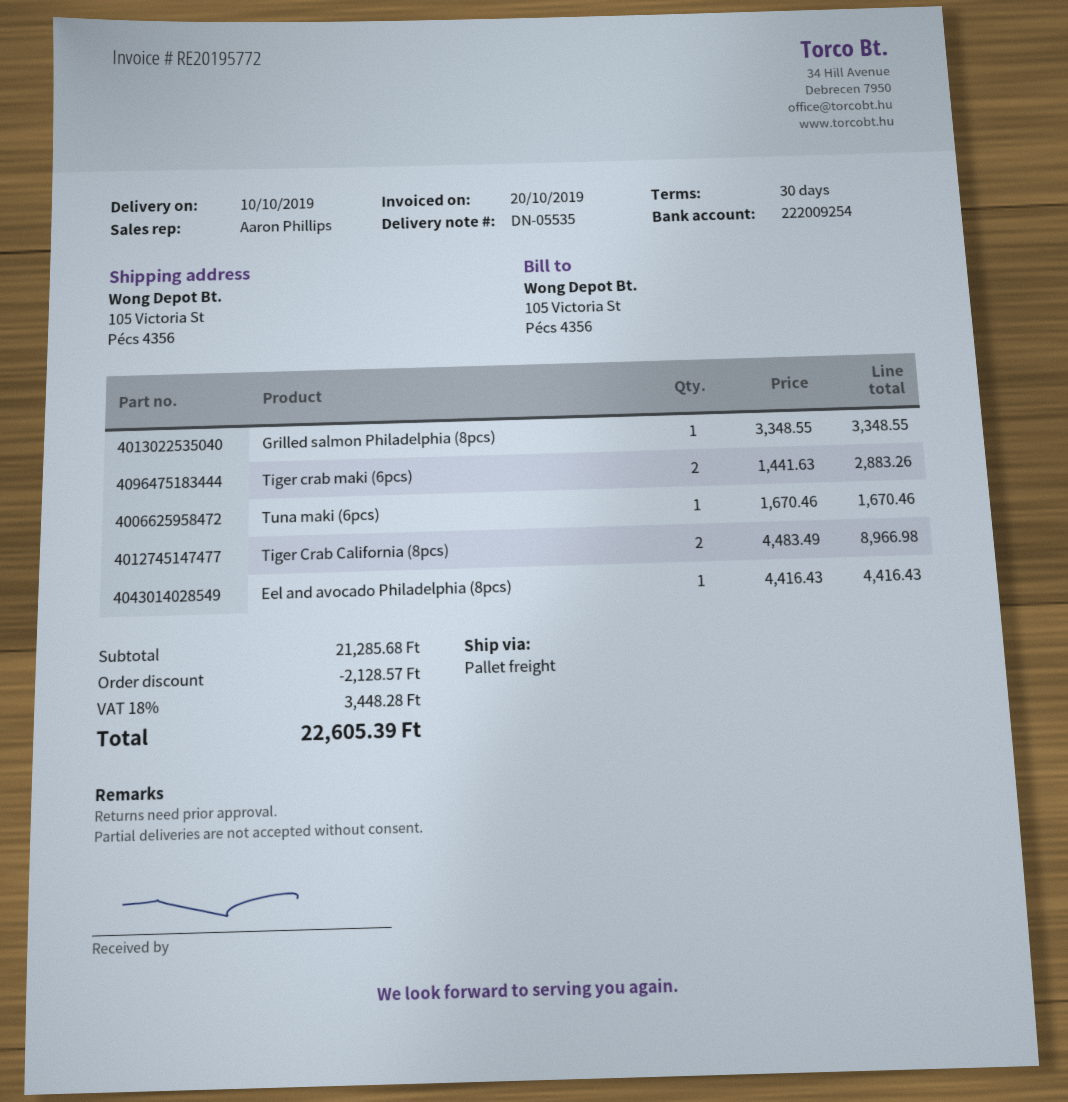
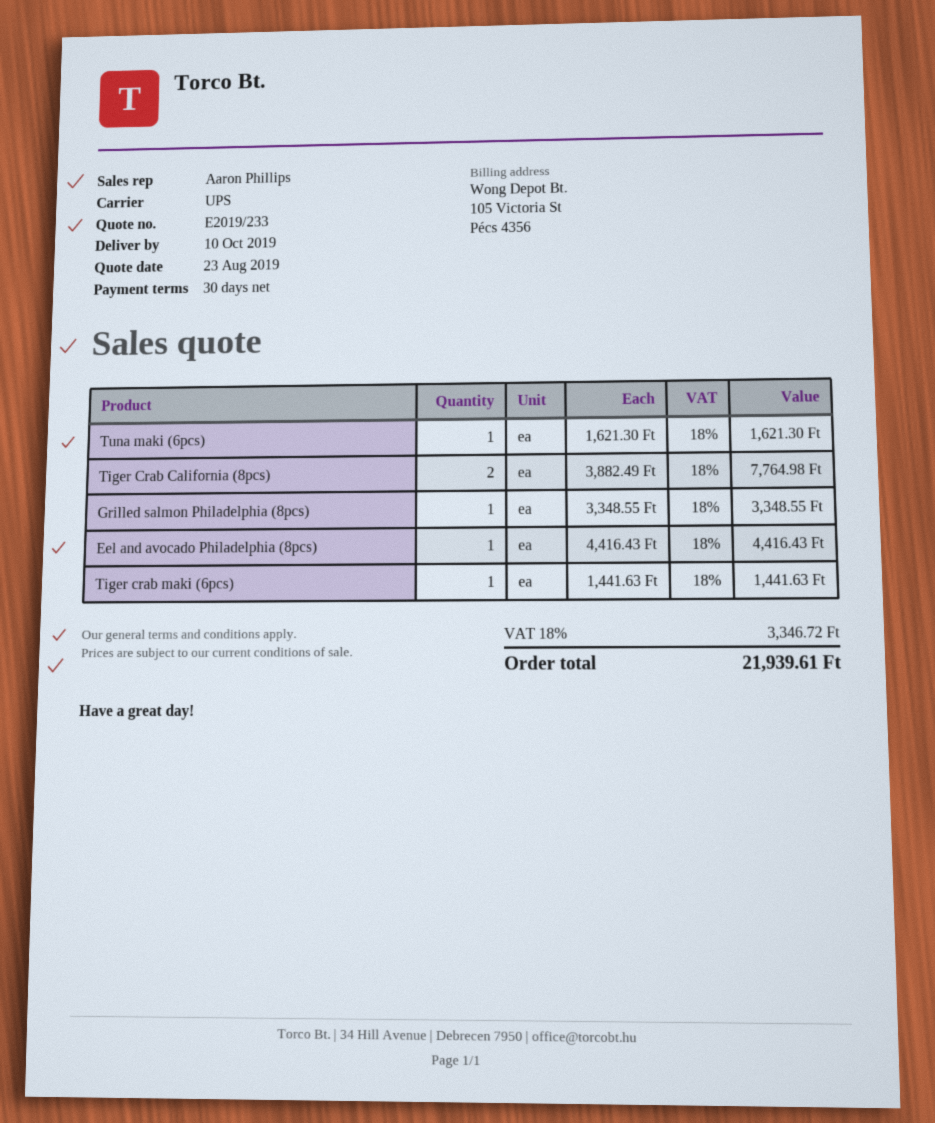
shipping method: pallet freight -> UPS
Tiger crab maki (6pcs): 2 x 1441.63 = 2883.26 -> 1 x 1441.63 = 1441.63
Tuna maki (6pcs): 1 x 1670.46 = 1670.46 -> 1 x 1621.30 = 1621.30
Tiger Crab California (8pcs): 2 x 4483.49 = 8966.98 -> 2 x 3882.49 = 7764.98
discount: 2128.57 -> none
tax: 18% = 3448.28 -> 18% = 3346.72
total: 22605.39 -> 21939.61

